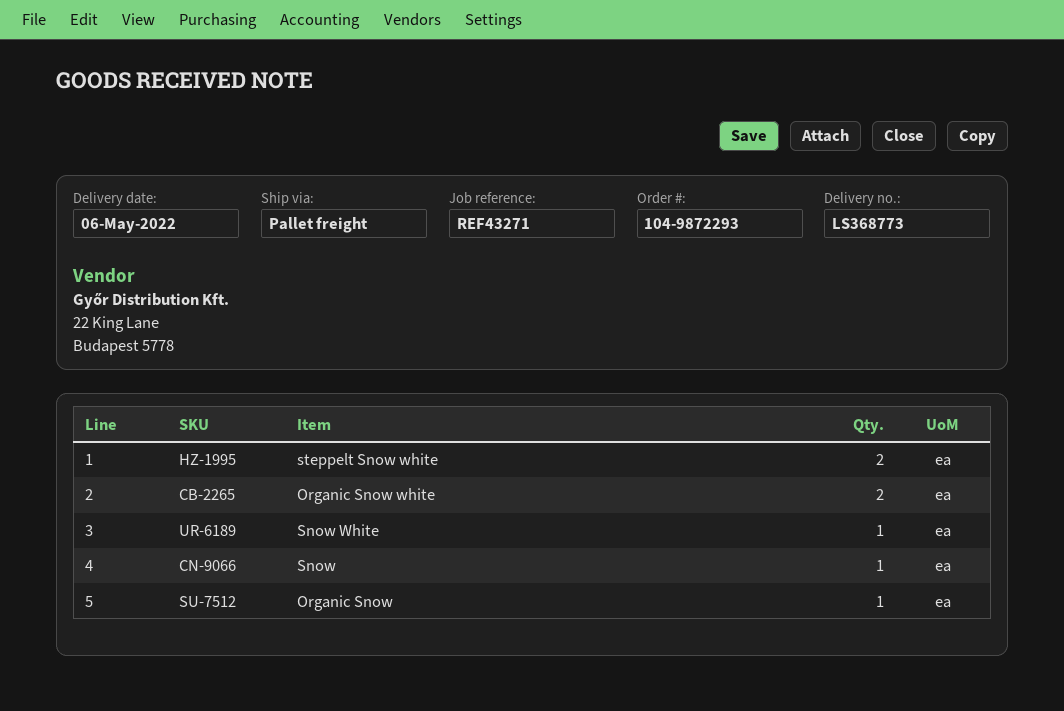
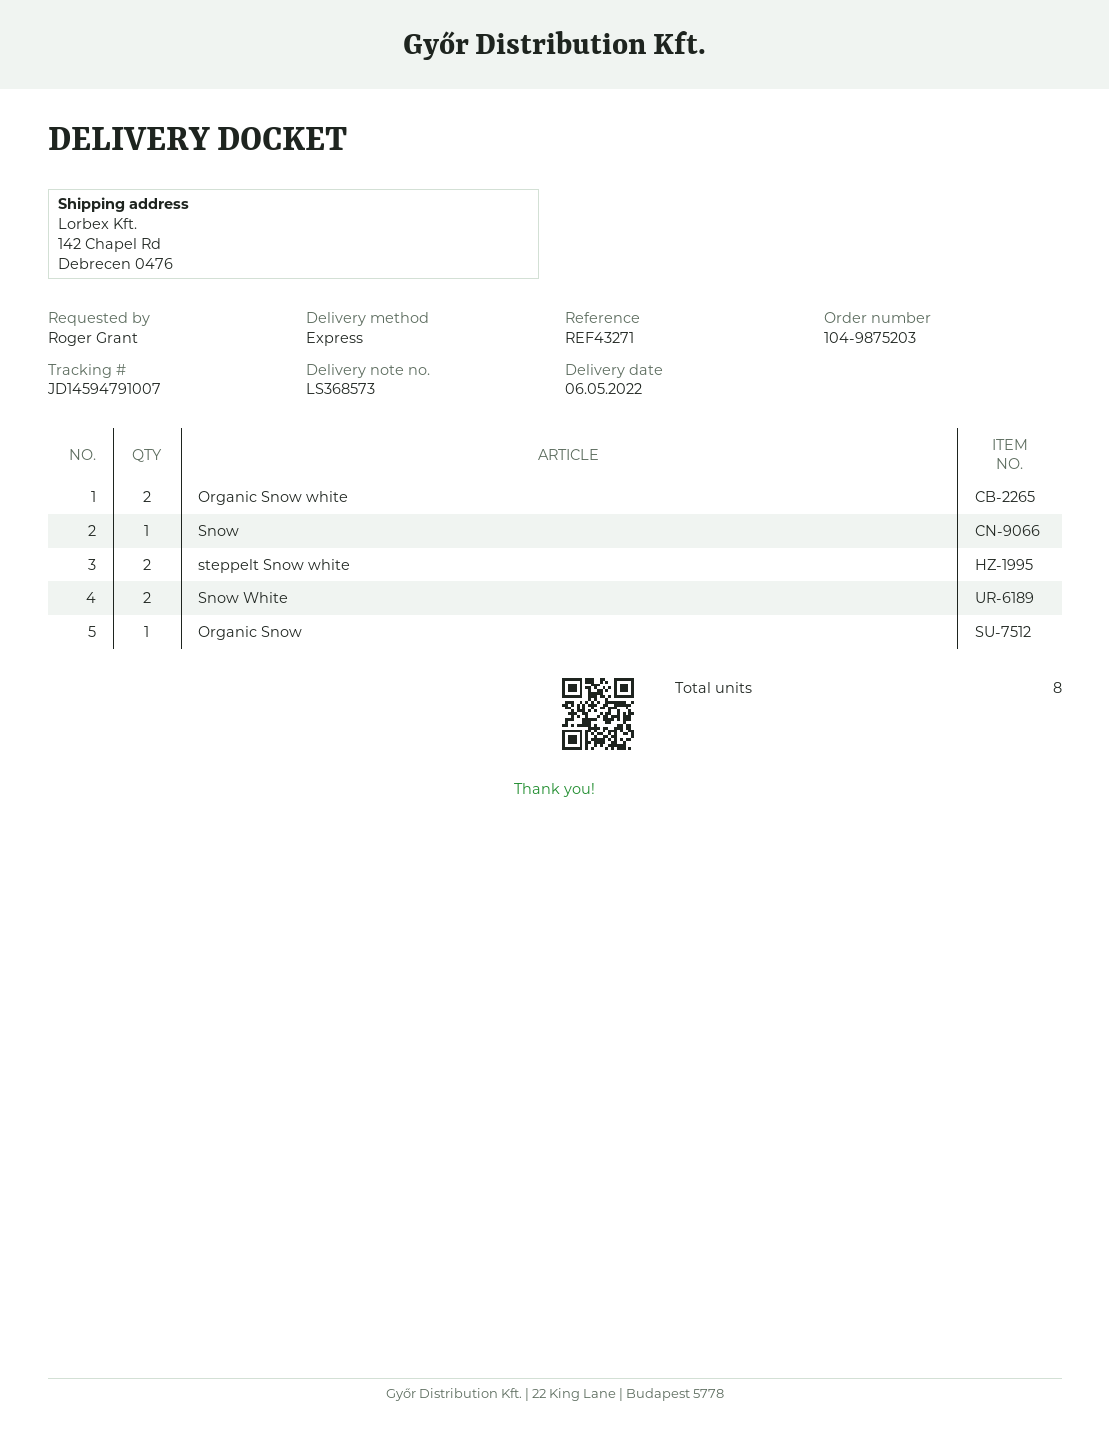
order number: 104-9872293 -> 104-9875203
delivery note number: LS368773 -> LS368573
shipping method: pallet freight -> express
Snow White: 1 -> 2

